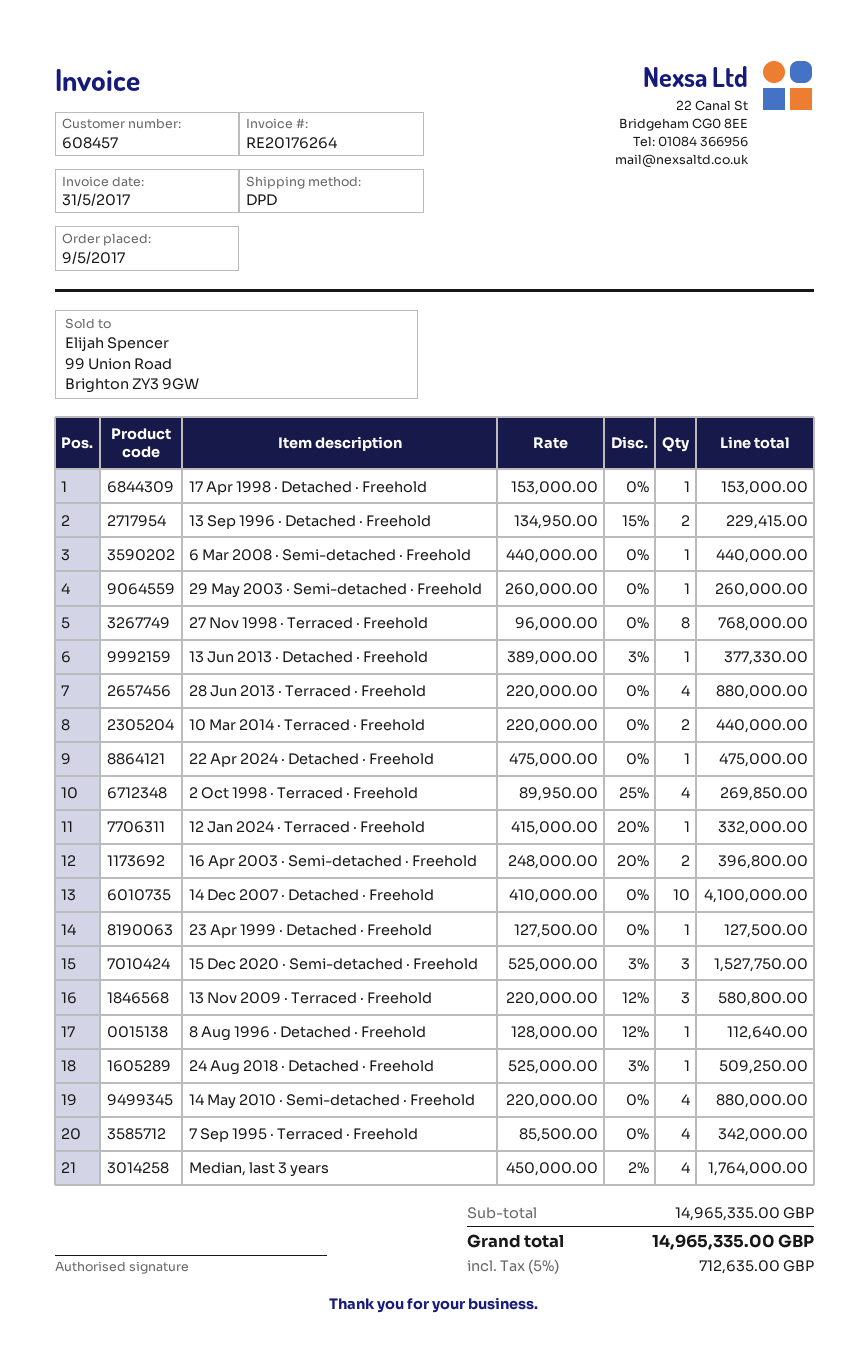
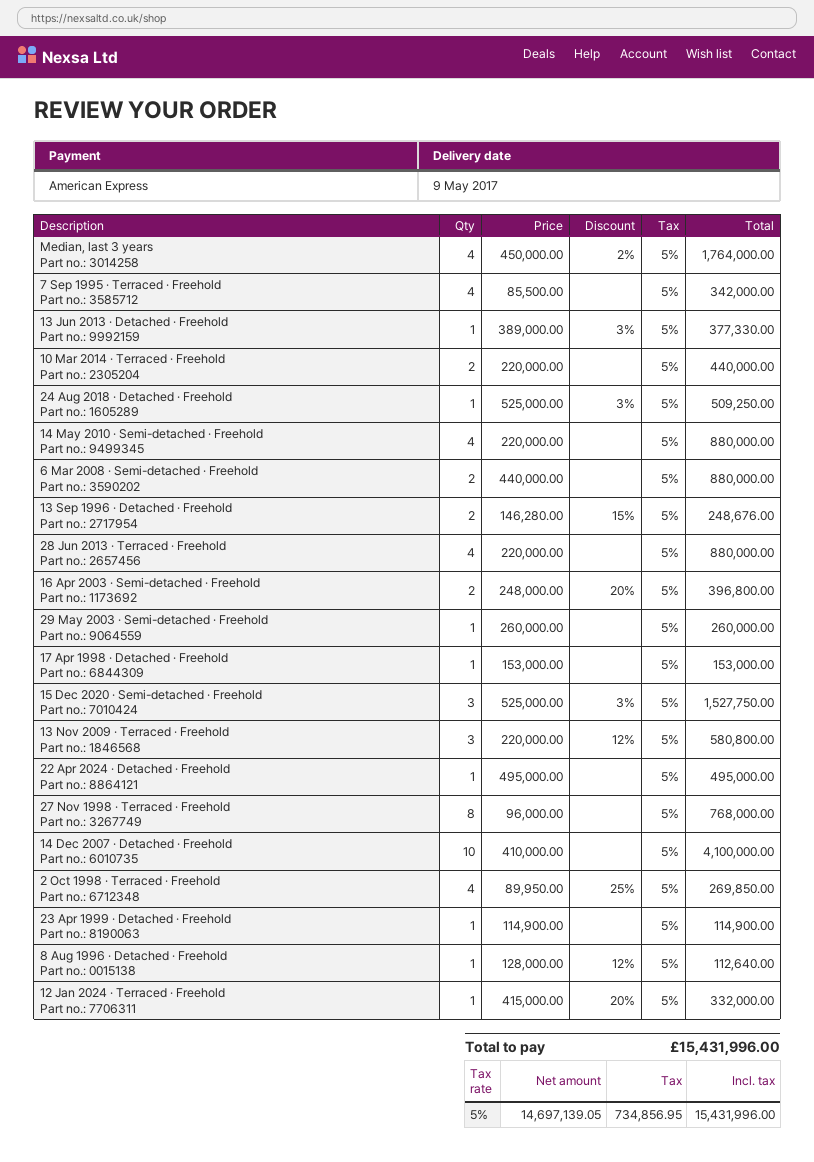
13 Sep 1996 · Detached · Freehold: 2 x 134950.00 - 15% = 229415.00 -> 2 x 146280.00 - 15% = 248676.00
6 Mar 2008 · Semi-detached · Freehold: 1 x 440000.00 = 440000.00 -> 2 x 440000.00 = 880000.00
22 Apr 2024 · Detached · Freehold: 1 x 475000.00 = 475000.00 -> 1 x 495000.00 = 495000.00
23 Apr 1999 · Detached · Freehold: 1 x 127500.00 = 127500.00 -> 1 x 114900.00 = 114900.00
tax: 5% = 712635.00 -> 5% = 734856.95
total: 14965335.00 -> 15431996.00

